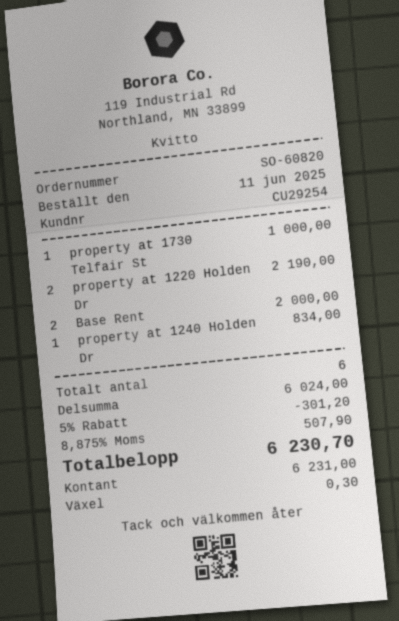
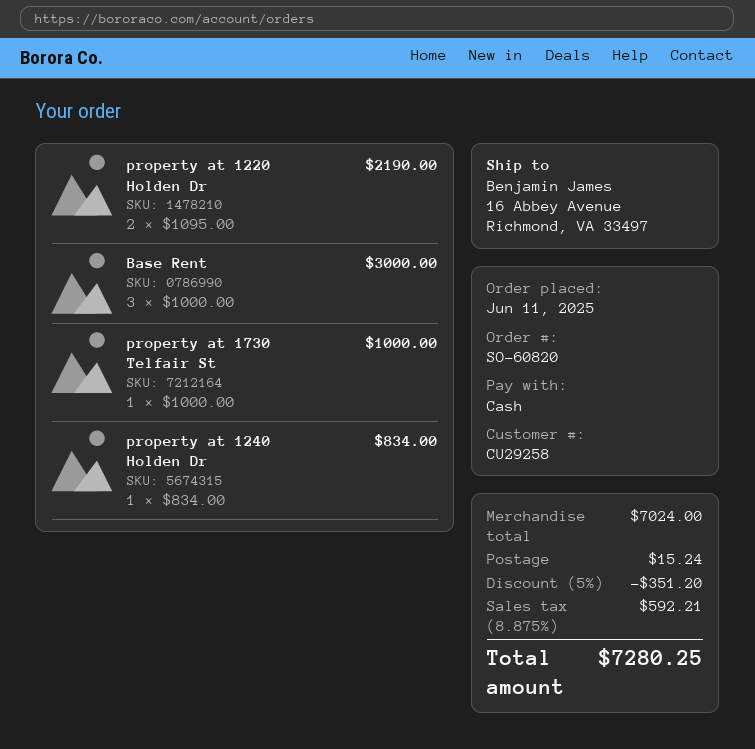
customer number: CU29254 -> CU29258
Base Rent: 2 for 2000.00 -> 3 for 3000.00
subtotal: 6024.00 -> 7024.00
discount: 5% = 301.20 -> 5% = 351.20
shipping: none -> 15.24
tax: 8.875% = 507.90 -> 8.875% = 592.21
total: 6230.70 -> 7280.25

